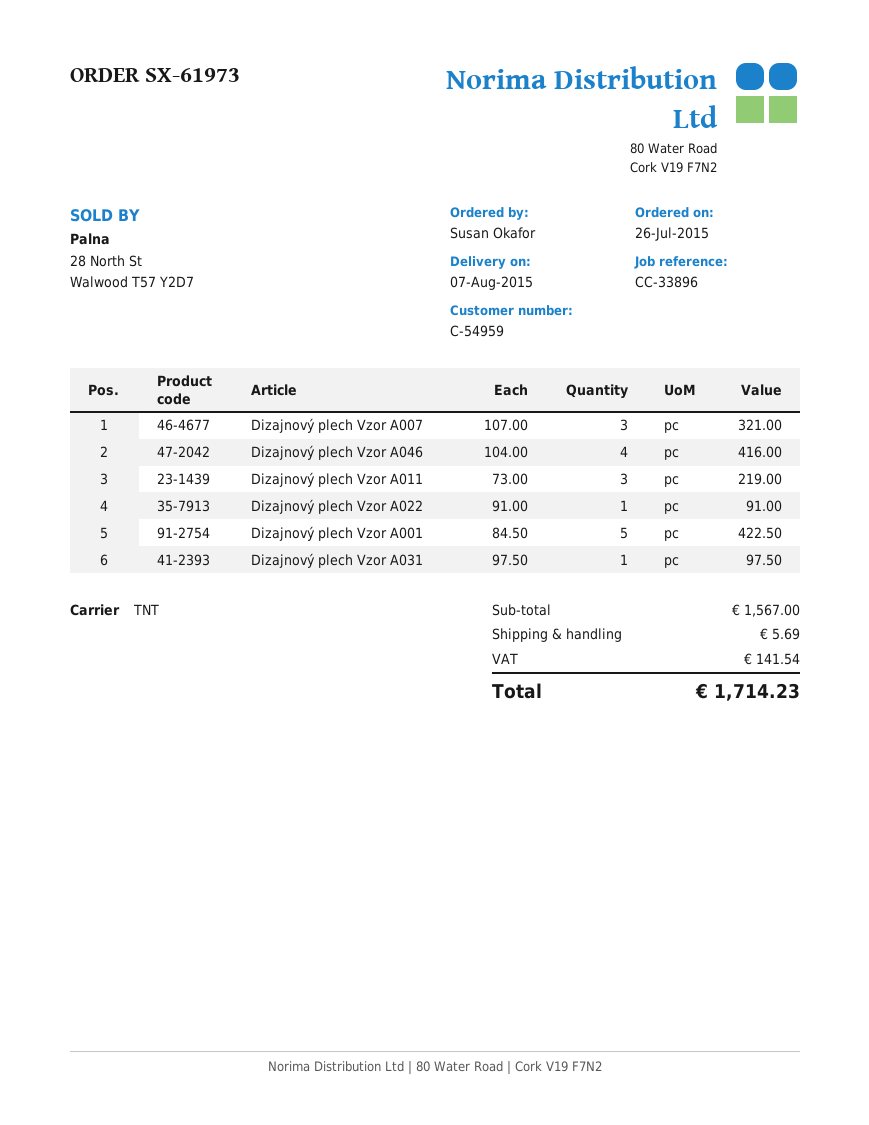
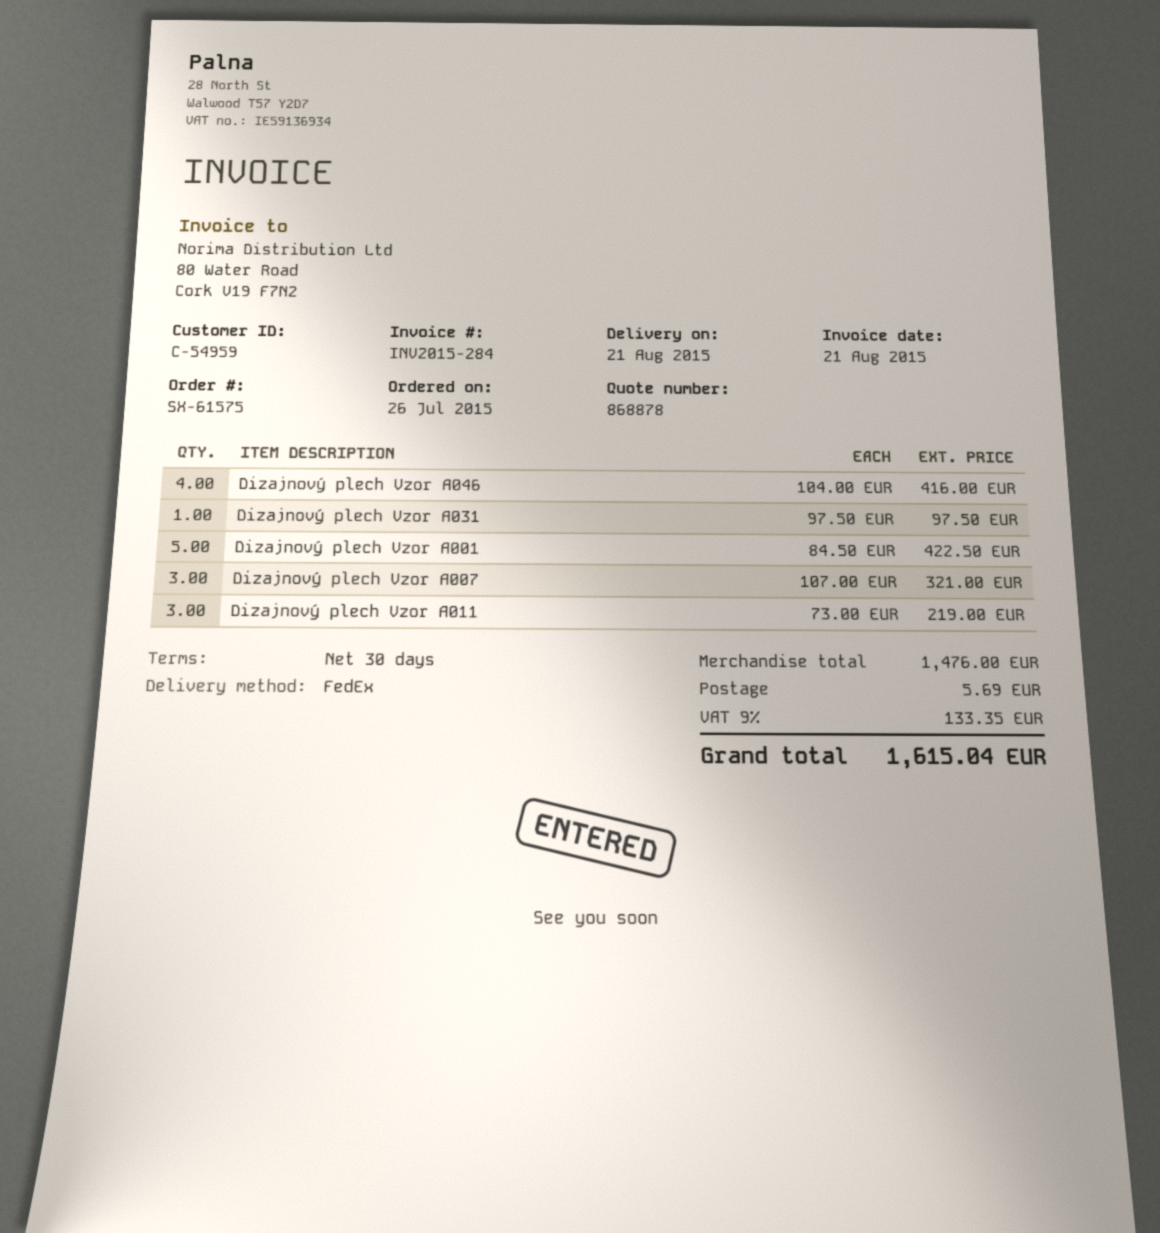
order number: SX-61973 -> SX-61575
delivery date: 2015-08-07 -> 2015-08-21
shipping method: TNT -> FedEx
Dizajnový plech Vzor A022: 1 x 91.00 = 91.00 -> none
subtotal: 1567.00 -> 1476.00
tax: 141.54 -> 133.35
total: 1714.23 -> 1615.04

